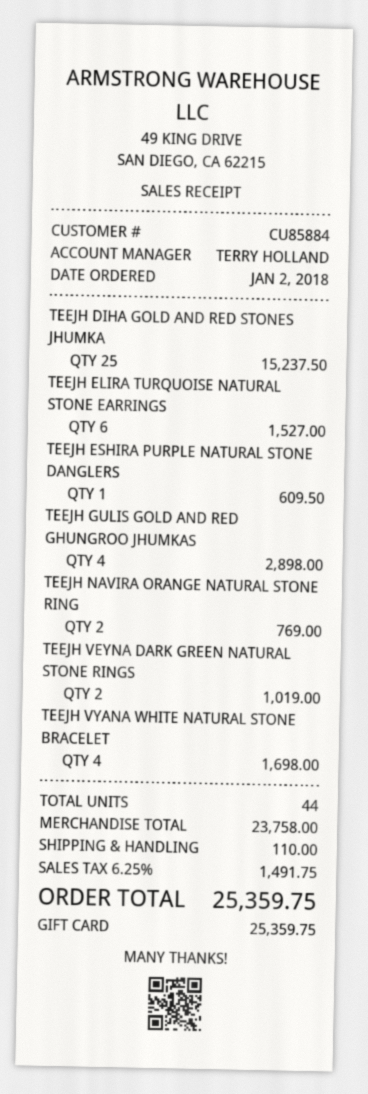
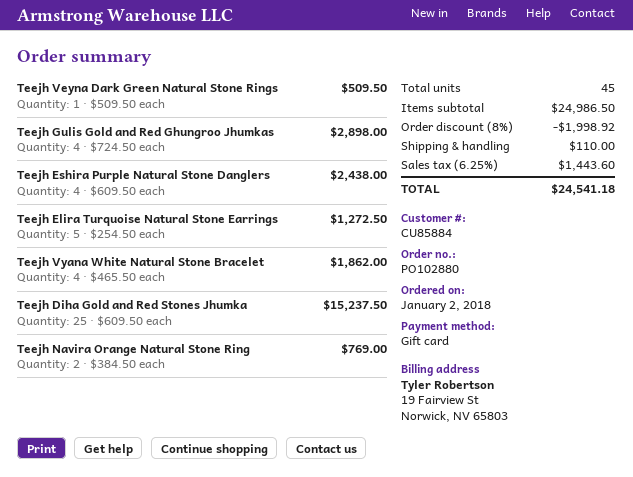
TEEJH ELIRA TURQUOISE NATURAL STONE EARRINGS: 6 for 1527.00 -> 5 for 1272.50
TEEJH ESHIRA PURPLE NATURAL STONE DANGLERS: 1 for 609.50 -> 4 for 2438.00
TEEJH VEYNA DARK GREEN NATURAL STONE RINGS: 2 for 1019.00 -> 1 for 509.50
TEEJH VYANA WHITE NATURAL STONE BRACELET: 4 for 1698.00 -> 4 for 1862.00
total quantity: 44 -> 45
subtotal: 23758.00 -> 24986.50
discount: none -> 8% = 1998.92
tax: 6.25% = 1491.75 -> 6.25% = 1443.60
total: 25359.75 -> 24541.18

